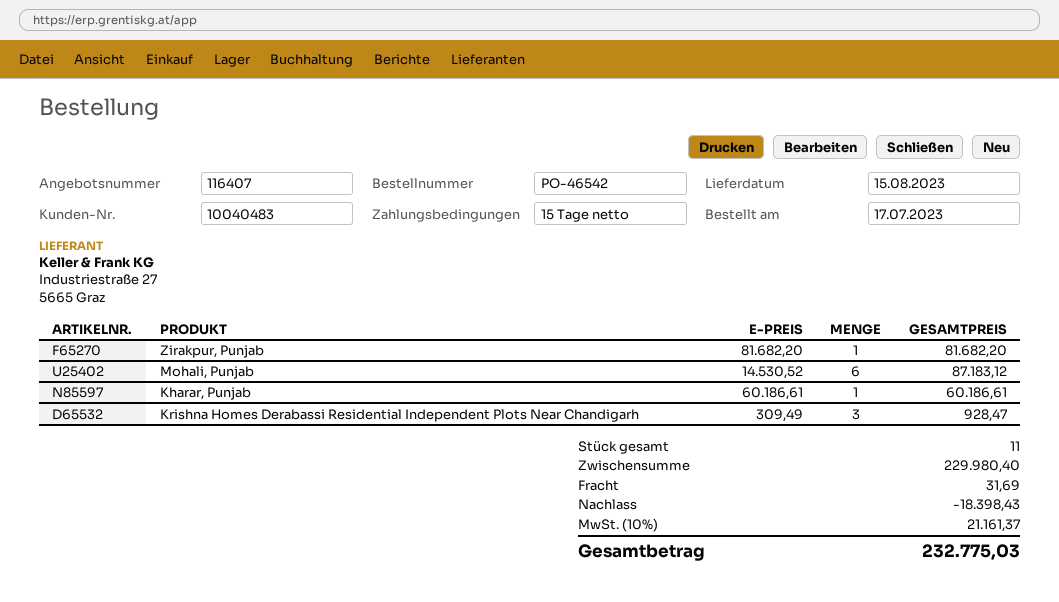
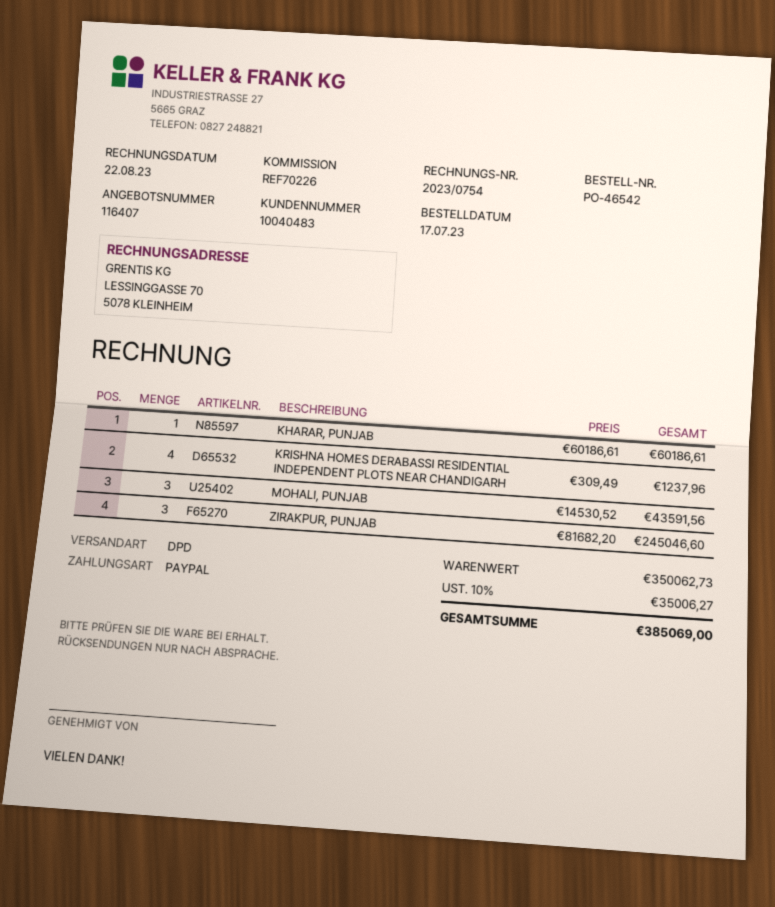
Zirakpur, Punjab: 1 x 81682.20 = 81682.20 -> 3 x 81682.20 = 245046.60
Mohali, Punjab: 6 x 14530.52 = 87183.12 -> 3 x 14530.52 = 43591.56
Krishna Homes Derabassi Residential Independent Plots Near Chandigarh: 3 x 309.49 = 928.47 -> 4 x 309.49 = 1237.96
subtotal: 229980.40 -> 350062.73
discount: 18398.43 -> none
shipping: 31.69 -> none
tax: 10% = 21161.37 -> 10% = 35006.27
total: 232775.03 -> 385069.00

